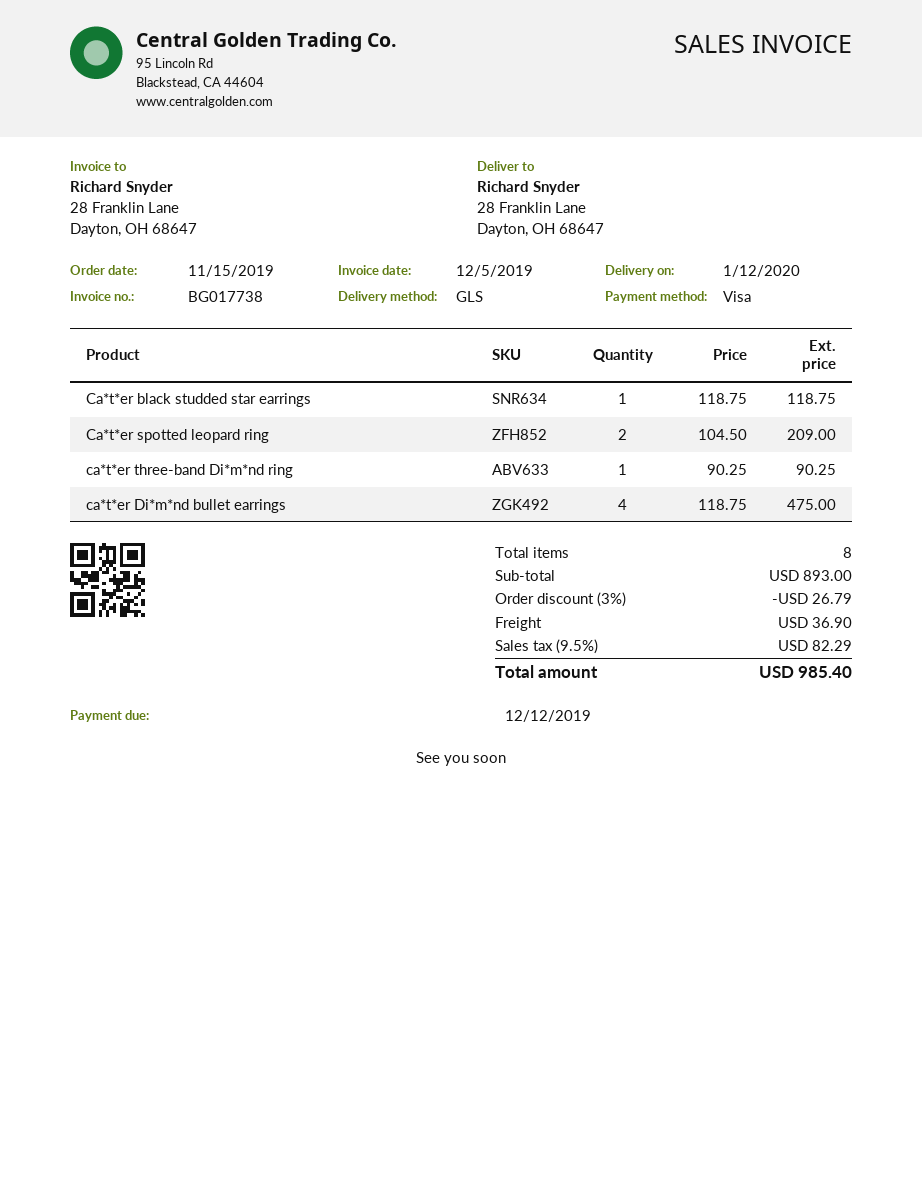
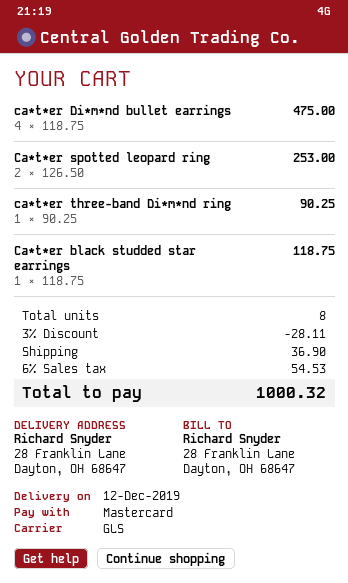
delivery date: 2020-01-12 -> 2019-12-12
payment method: Visa -> Mastercard
Ca*t*er spotted leopard ring: 2 x 104.50 = 209.00 -> 2 x 126.50 = 253.00
discount: 3% = 26.79 -> 3% = 28.11
tax: 9.5% = 82.29 -> 6% = 54.53
total: 985.40 -> 1000.32

